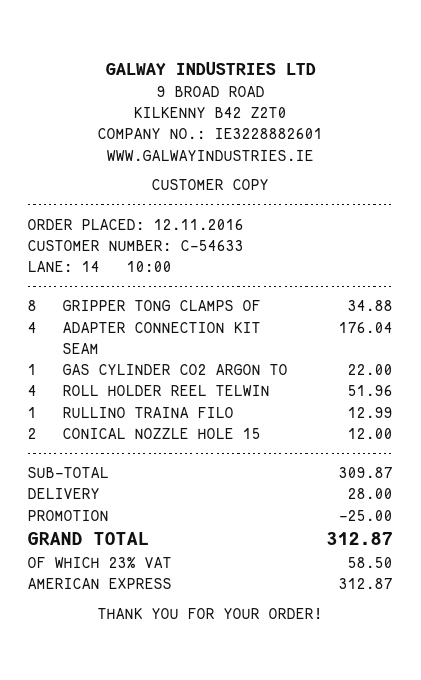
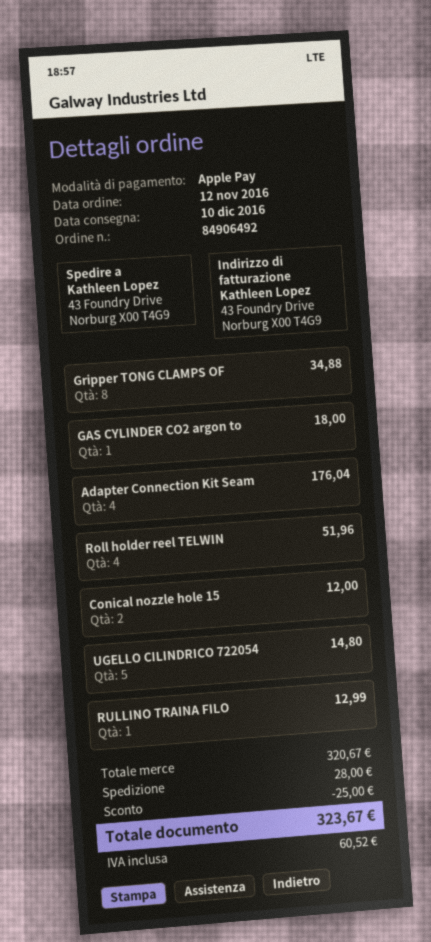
payment method: American Express -> Apple Pay
GAS CYLINDER CO2 ARGON TO: 1 for 22.00 -> 1 for 18.00
UGELLO CILINDRICO 722054: none -> 5 for 14.80
subtotal: 309.87 -> 320.67
tax: 58.50 -> 60.52
total: 312.87 -> 323.67

